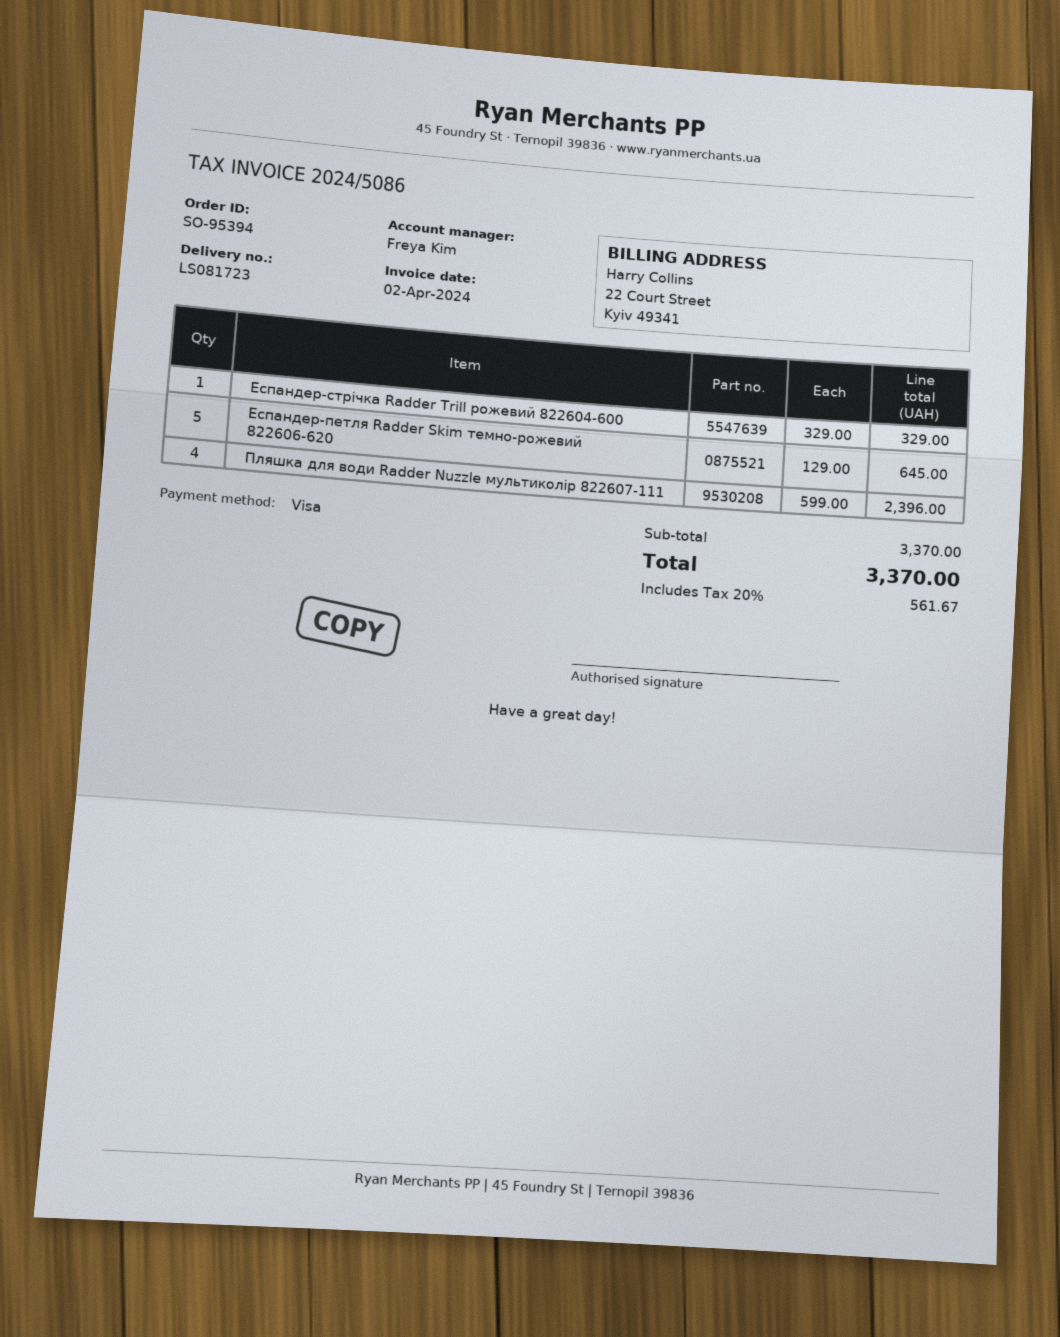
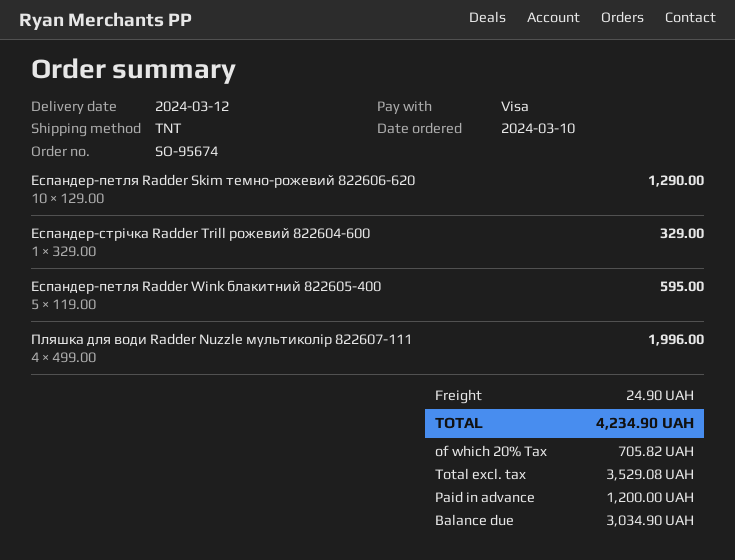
order number: SO-95394 -> SO-95674
Еспандер-петля Radder Skim темно-рожевий 822606-620: 5 x 129.00 = 645.00 -> 10 x 129.00 = 1290.00
Пляшка для води Radder Nuzzle мультиколір 822607-111: 4 x 599.00 = 2396.00 -> 4 x 499.00 = 1996.00
Еспандер-петля Radder Wink блакитний 822605-400: none -> 5 x 119.00 = 595.00
shipping: none -> 24.90
tax: 20% = 561.67 -> 20% = 705.82
total: 3370.00 -> 4234.90

